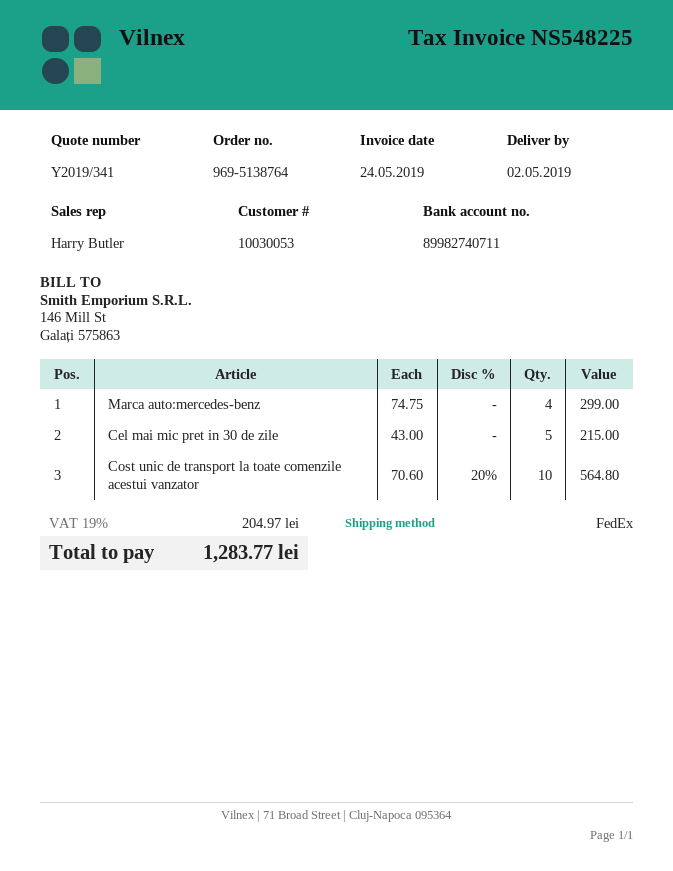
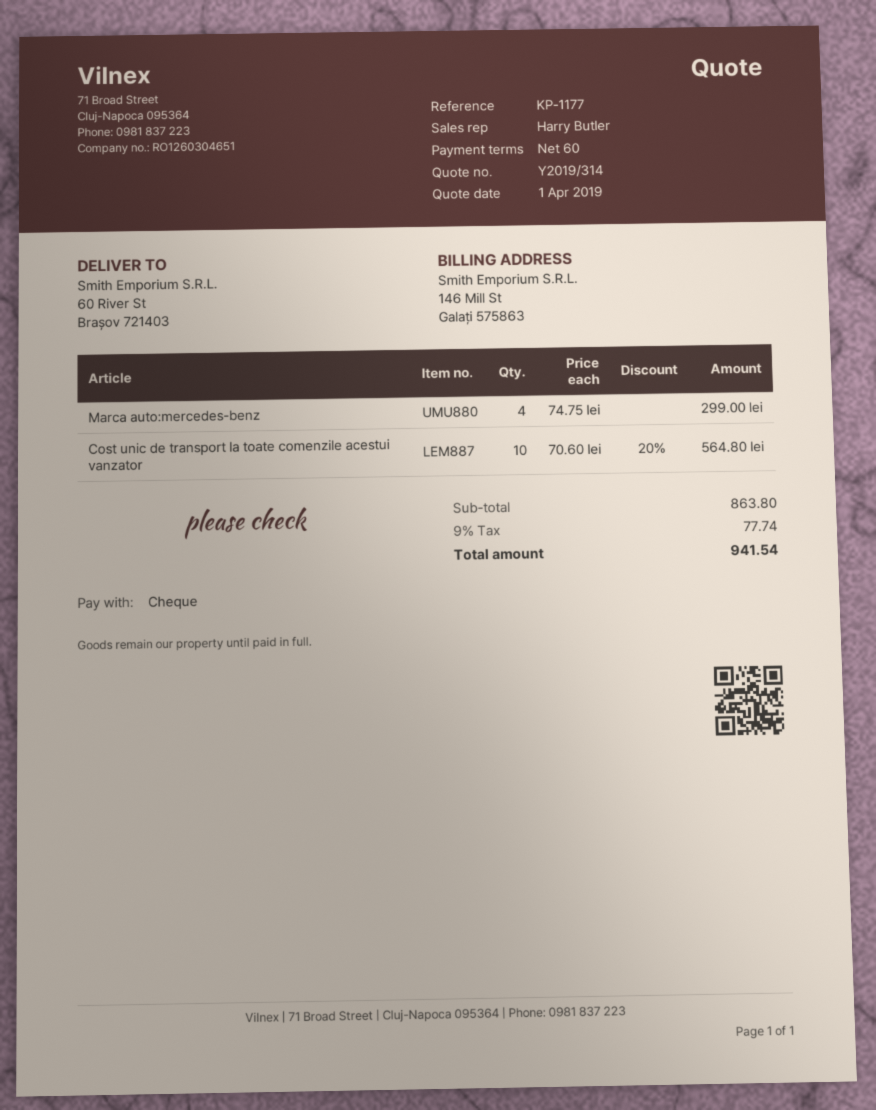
quote number: Y2019/341 -> Y2019/314
Cel mai mic pret in 30 de zile: 5 x 43.00 = 215.00 -> none
tax: 19% = 204.97 -> 9% = 77.74
total: 1283.77 -> 941.54

